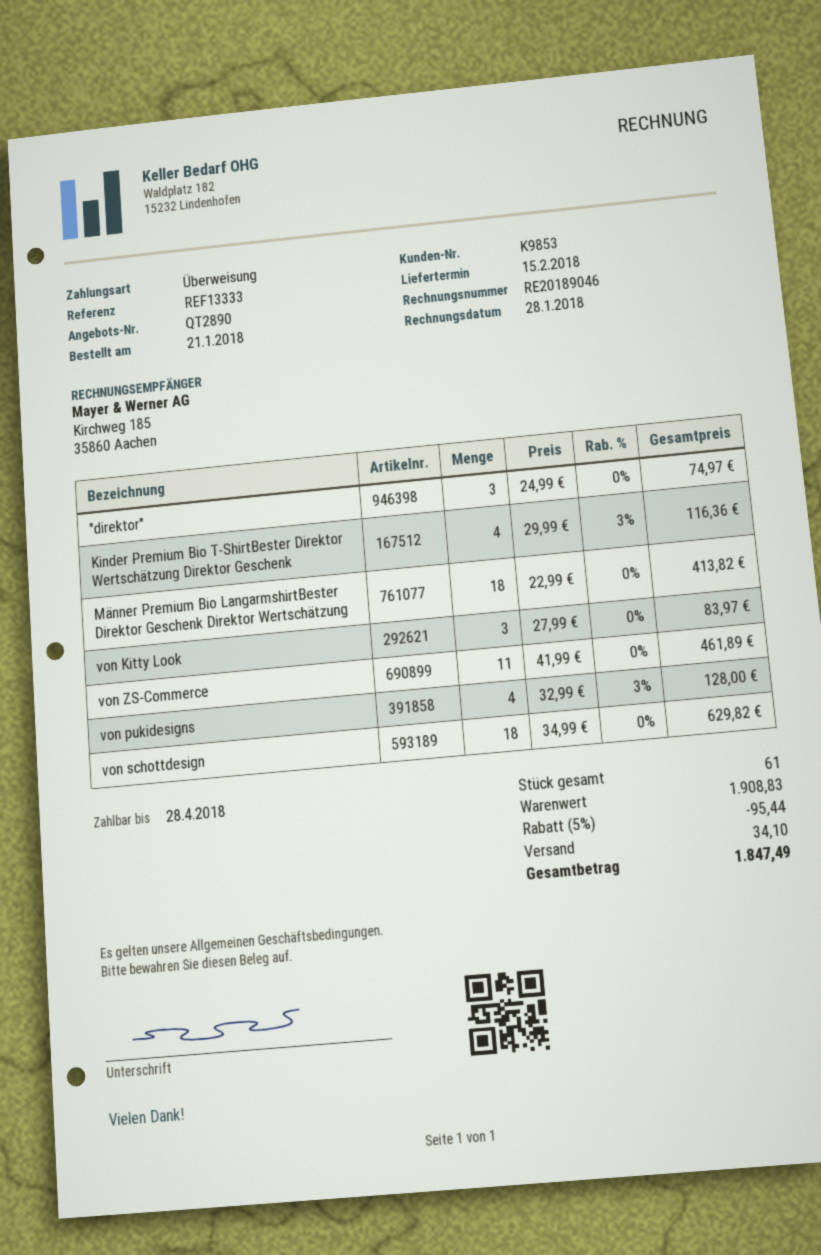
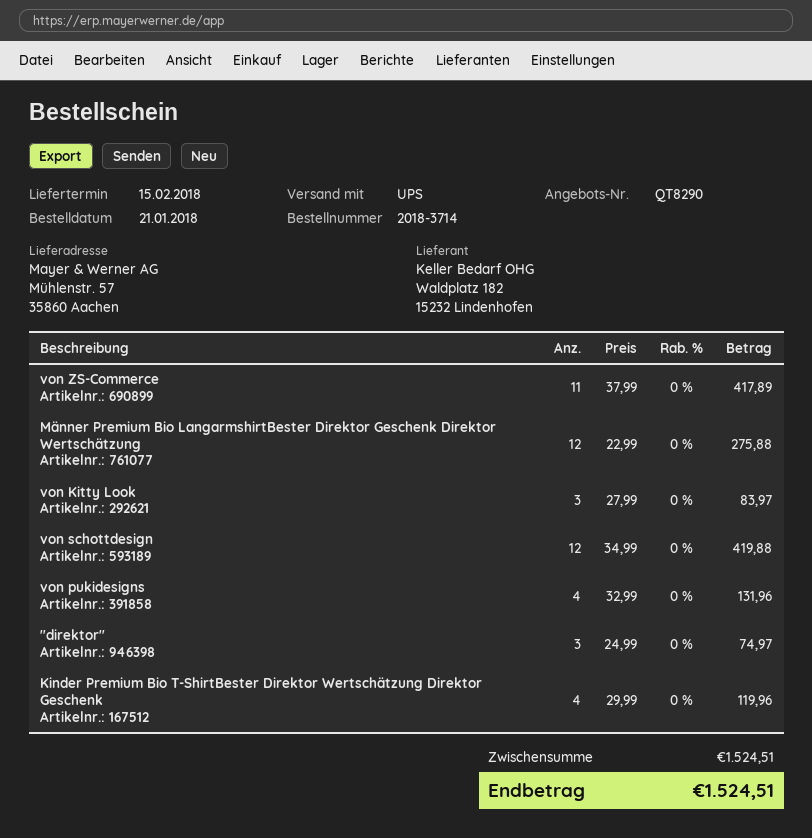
quote number: QT2890 -> QT8290
Kinder Premium Bio T-ShirtBester Direktor Wertschätzung Direktor Geschenk: 4 x 29.99 - 3% = 116.36 -> 4 x 29.99 = 119.96
Männer Premium Bio LangarmshirtBester Direktor Geschenk Direktor Wertschätzung: 18 x 22.99 = 413.82 -> 12 x 22.99 = 275.88
von ZS-Commerce: 11 x 41.99 = 461.89 -> 11 x 37.99 = 417.89
von pukidesigns: 4 x 32.99 - 3% = 128.00 -> 4 x 32.99 = 131.96
von schottdesign: 18 x 34.99 = 629.82 -> 12 x 34.99 = 419.88
subtotal: 1908.83 -> 1524.51
discount: 5% = 95.44 -> none
shipping: 34.10 -> none
total: 1847.49 -> 1524.51

